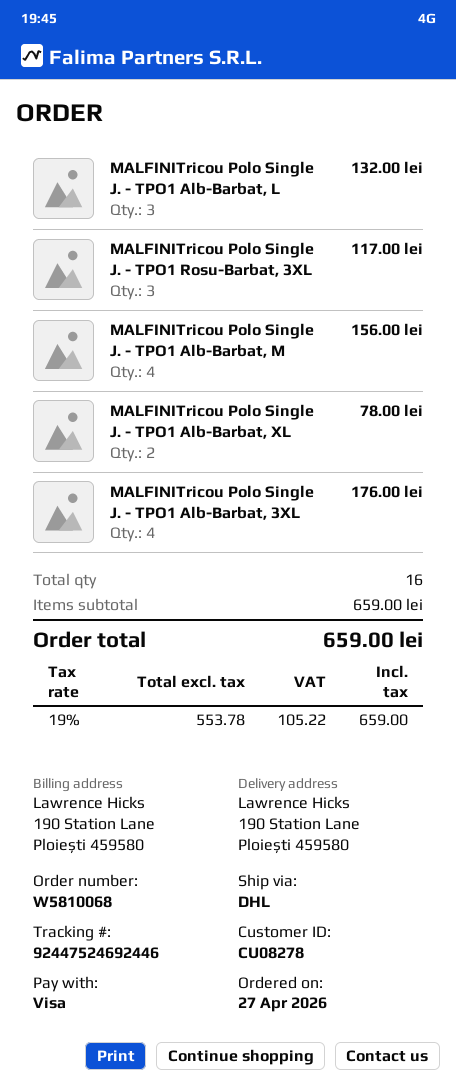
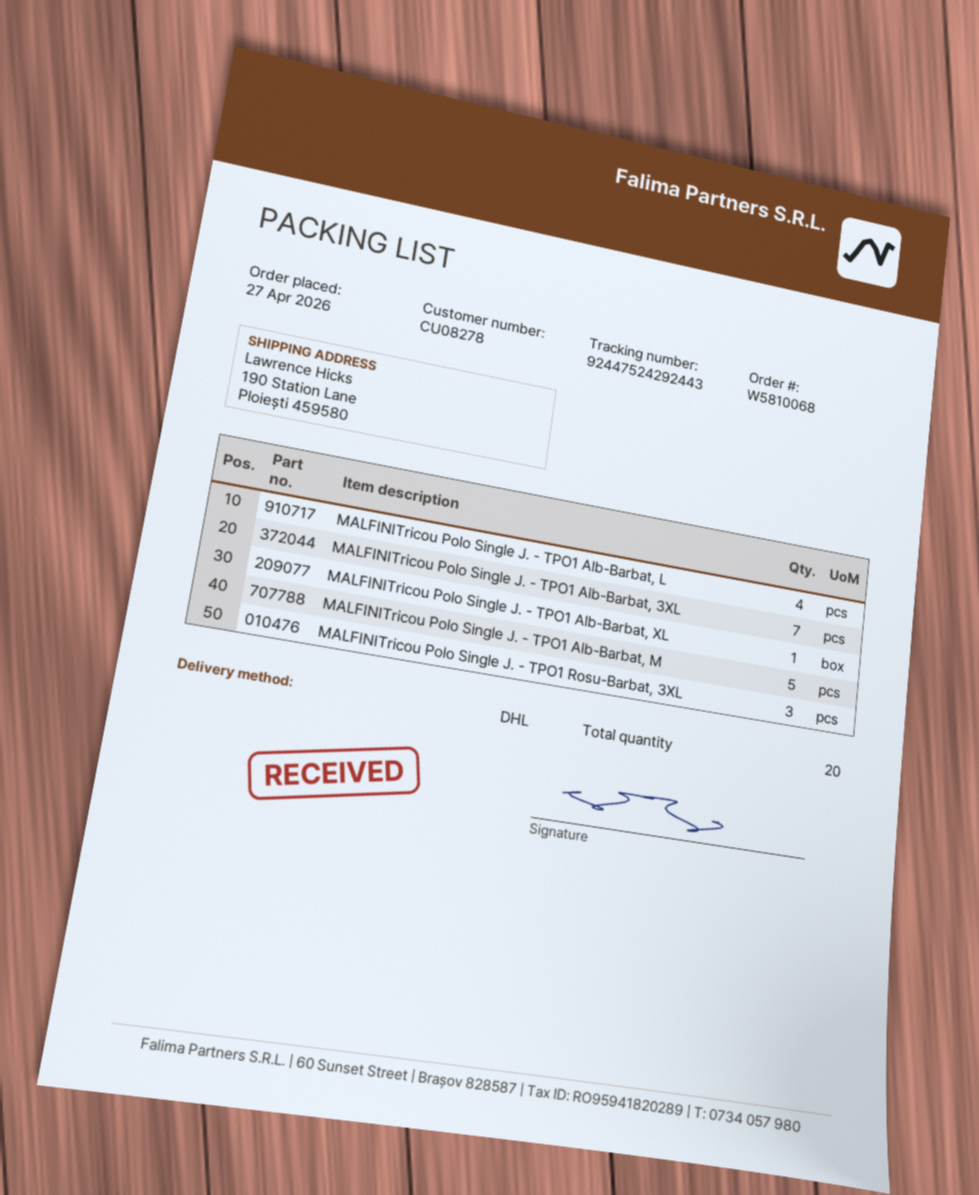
tracking number: 92447524692446 -> 92447524292443
MALFINITricou Polo Single J. - TPO1 Alb-Barbat, L: 3 -> 4
MALFINITricou Polo Single J. - TPO1 Alb-Barbat, M: 4 -> 5
MALFINITricou Polo Single J. - TPO1 Alb-Barbat, XL: 2 -> 1
MALFINITricou Polo Single J. - TPO1 Alb-Barbat, 3XL: 4 -> 7
total quantity: 16 -> 20

